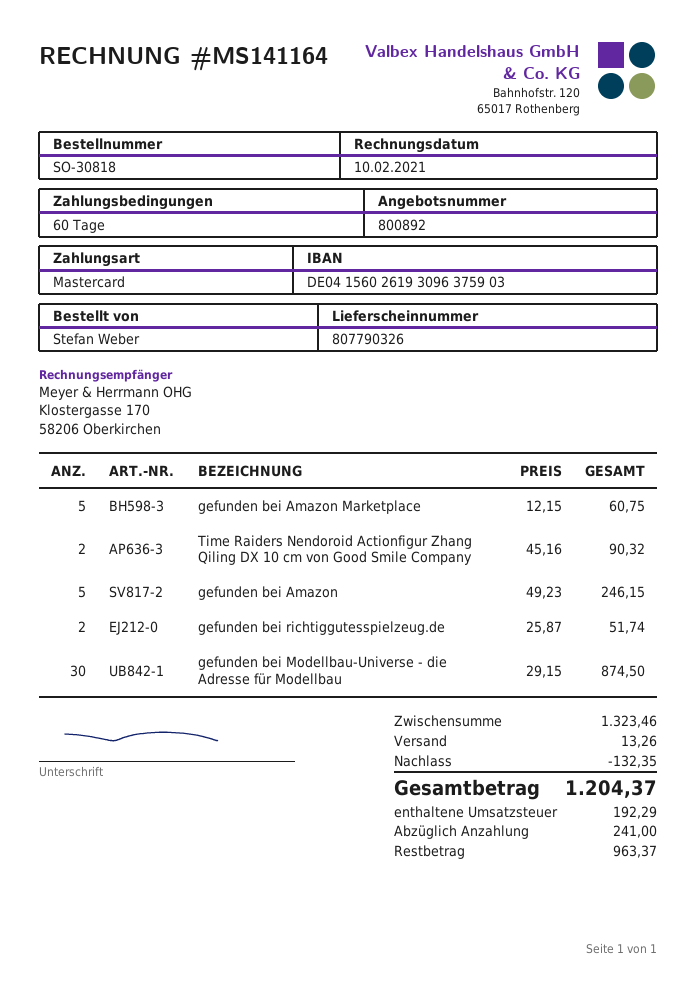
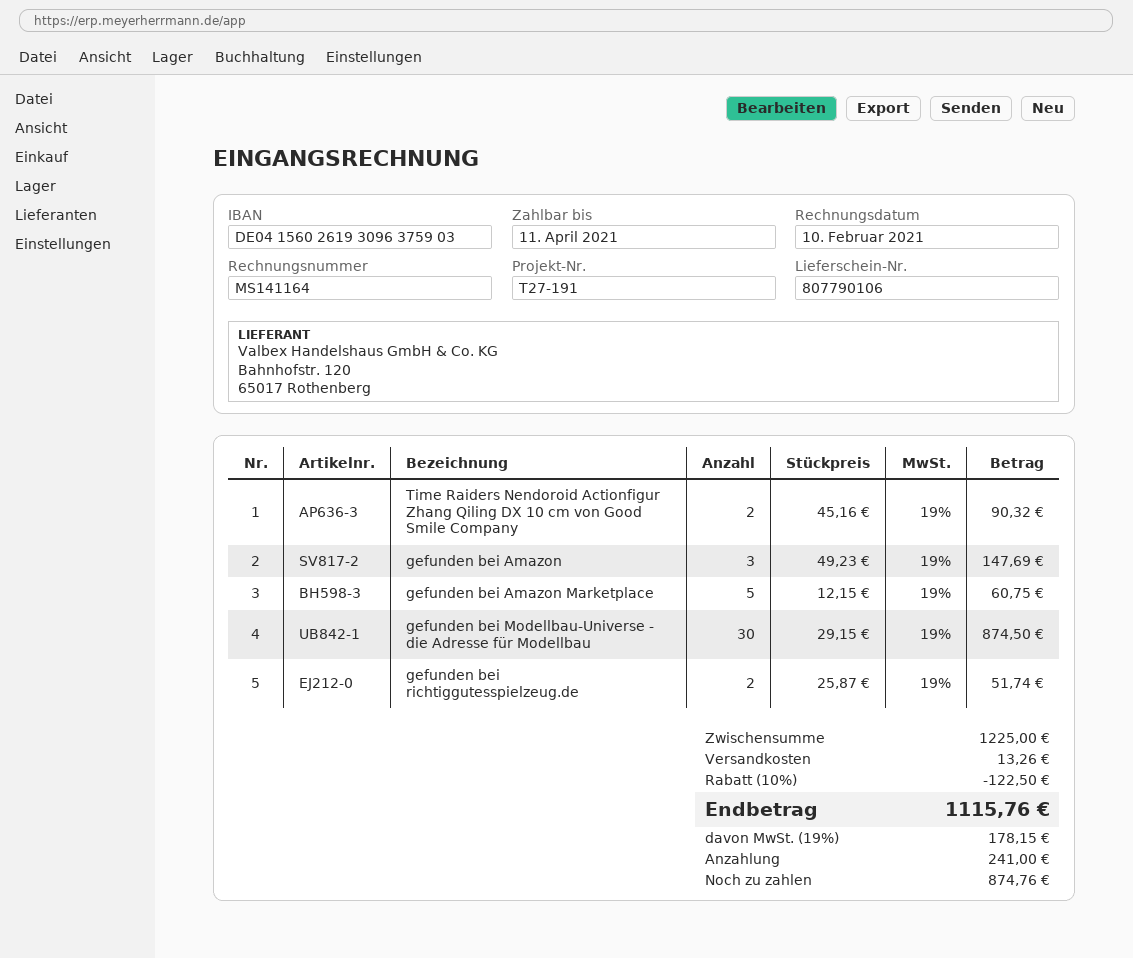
delivery note number: 807790326 -> 807790106
gefunden bei Amazon: 5 x 49.23 = 246.15 -> 3 x 49.23 = 147.69
subtotal: 1323.46 -> 1225.00
discount: 132.35 -> 122.50
tax: 192.29 -> 178.15
total: 1204.37 -> 1115.76
balance: 963.37 -> 874.76

